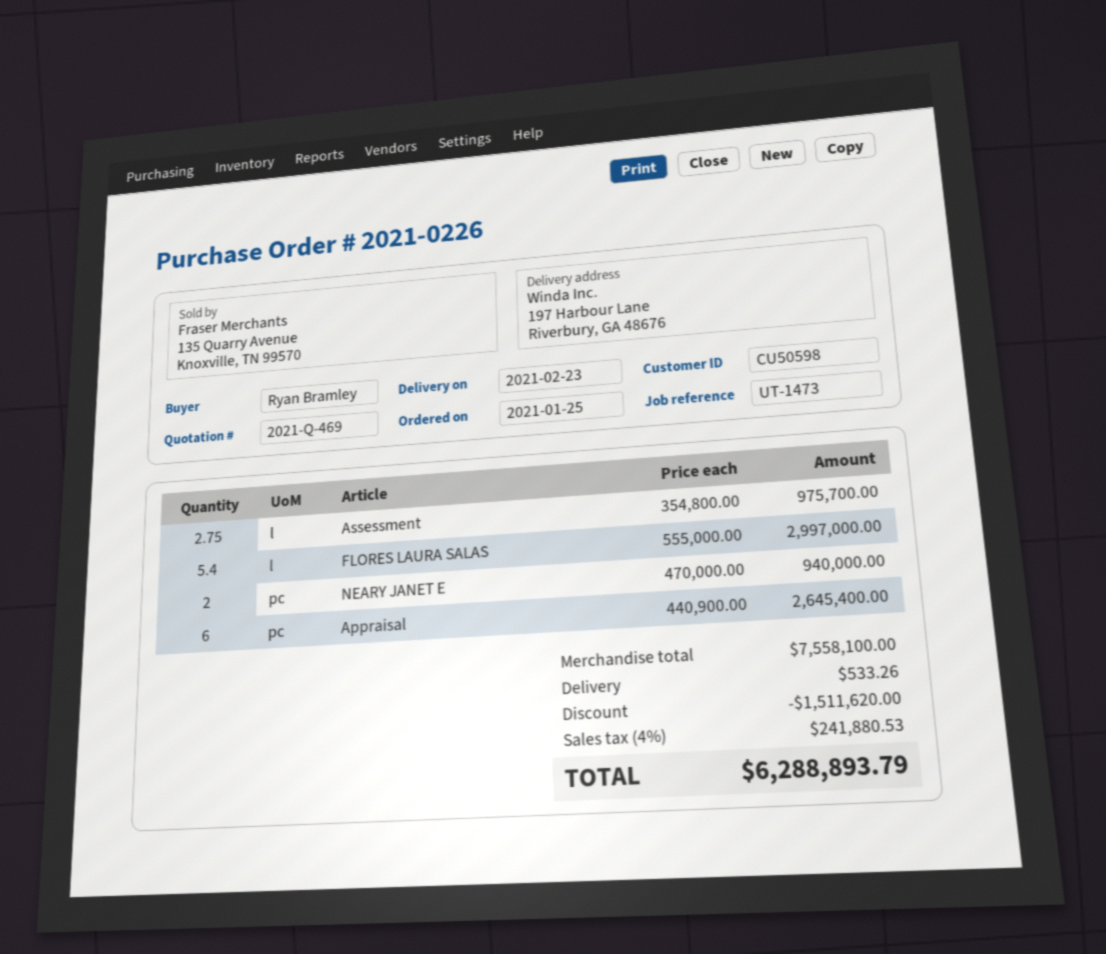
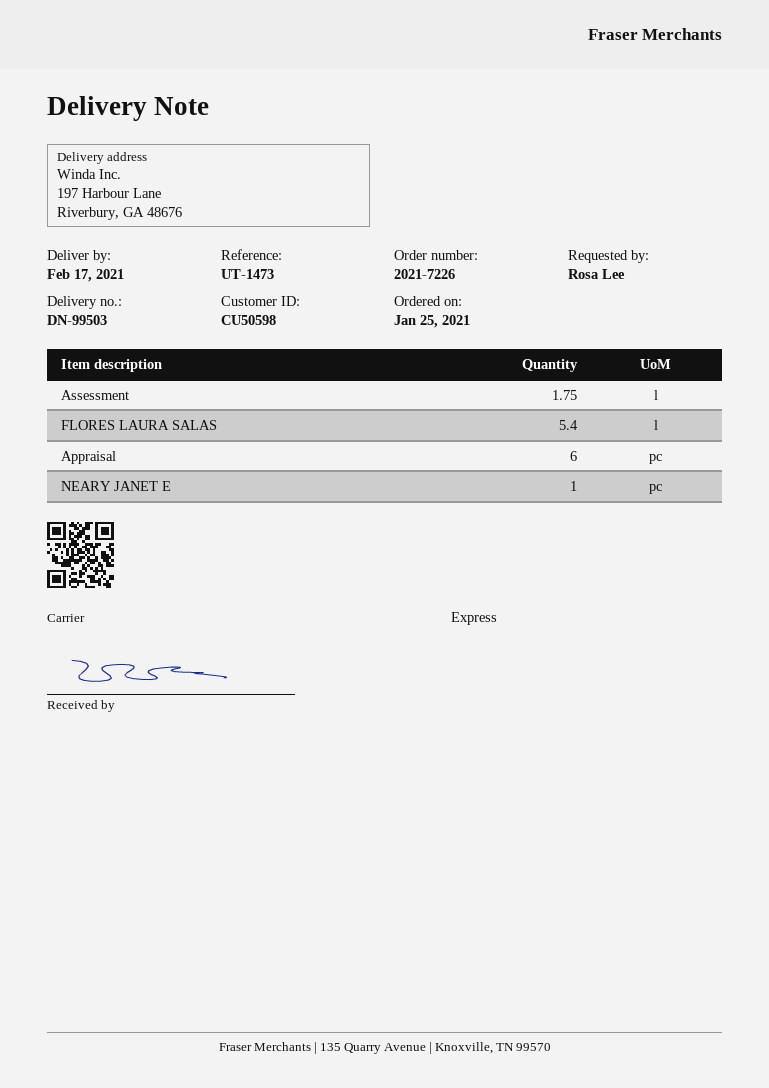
order number: 2021-0226 -> 2021-7226
delivery date: 2021-02-23 -> 2021-02-17
ordered by: Ryan Bramley -> Rosa Lee
Assessment: 2.75 -> 1.75
NEARY JANET E: 2 -> 1

